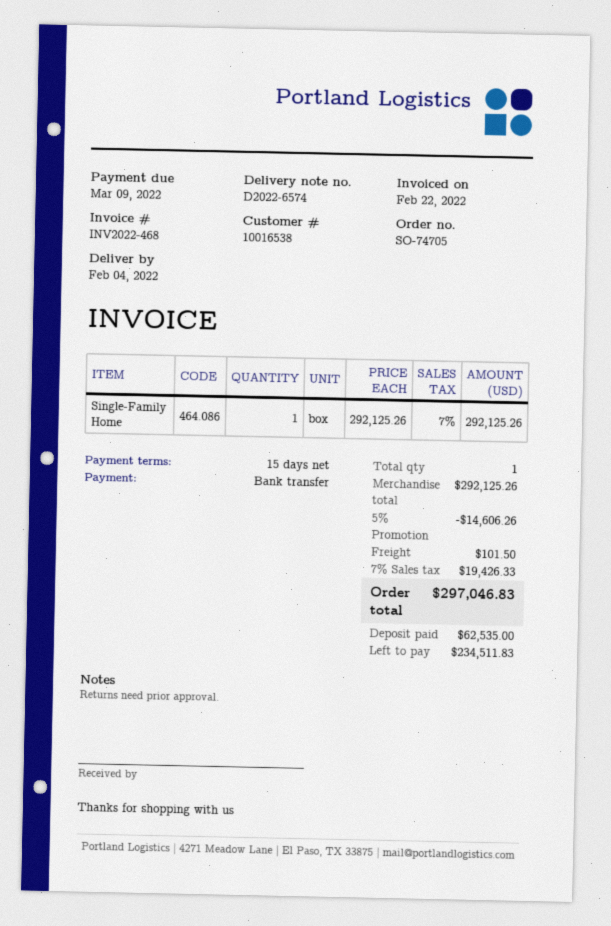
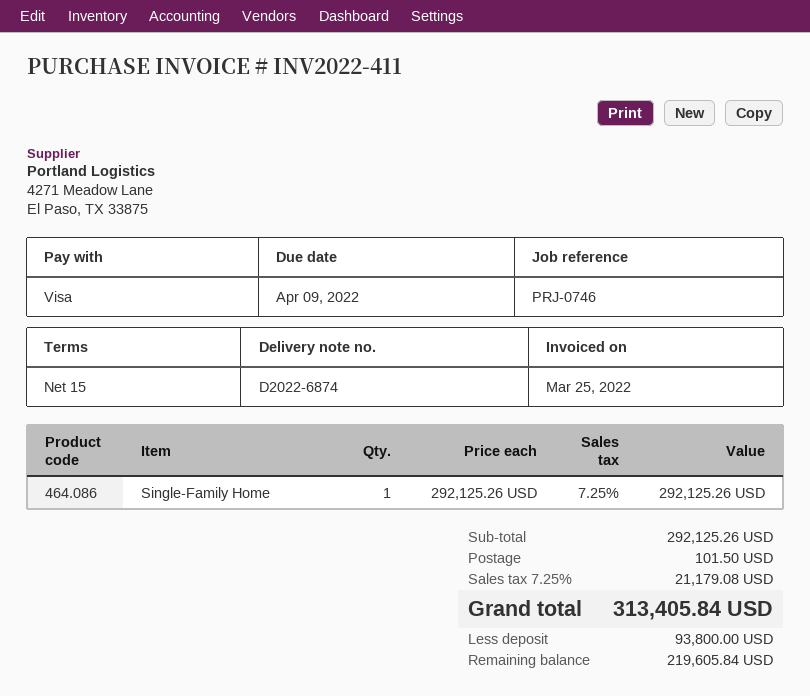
delivery note number: D2022-6574 -> D2022-6874
invoice number: INV2022-468 -> INV2022-411
invoice date: 2022-02-22 -> 2022-03-25
due date: 2022-03-09 -> 2022-04-09
payment method: bank transfer -> Visa
discount: 5% = 14606.26 -> none
tax: 7% = 19426.33 -> 7.25% = 21179.08
total: 297046.83 -> 313405.84
deposit: 62535.00 -> 93800.00
balance: 234511.83 -> 219605.84

